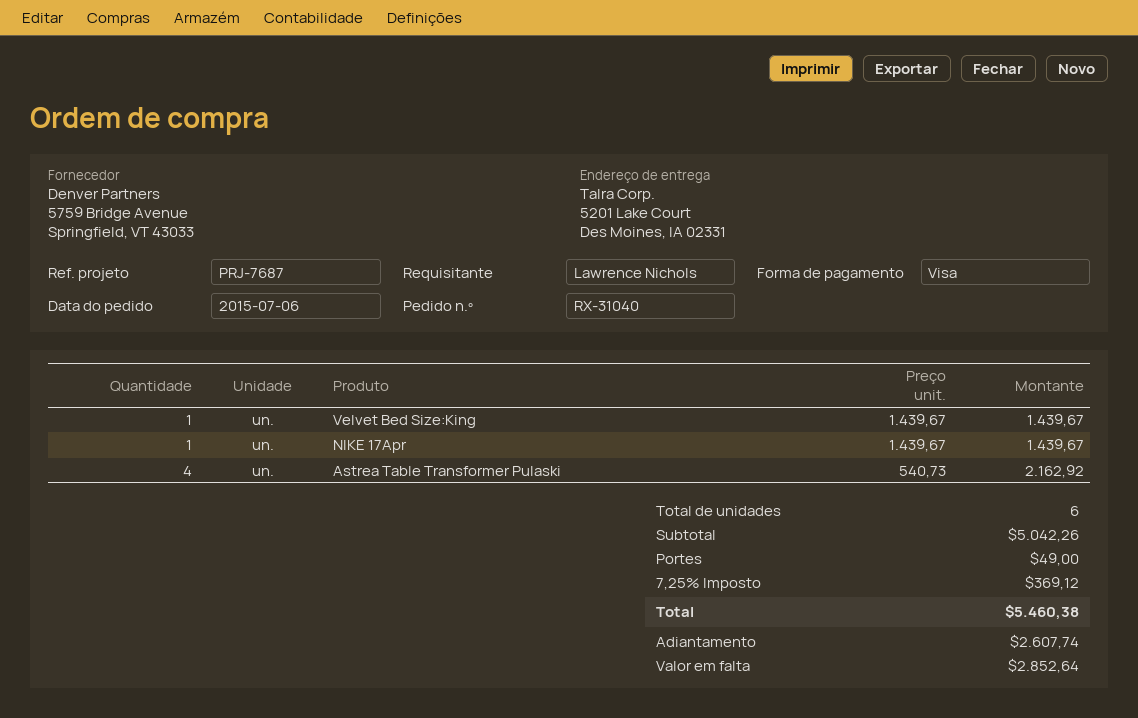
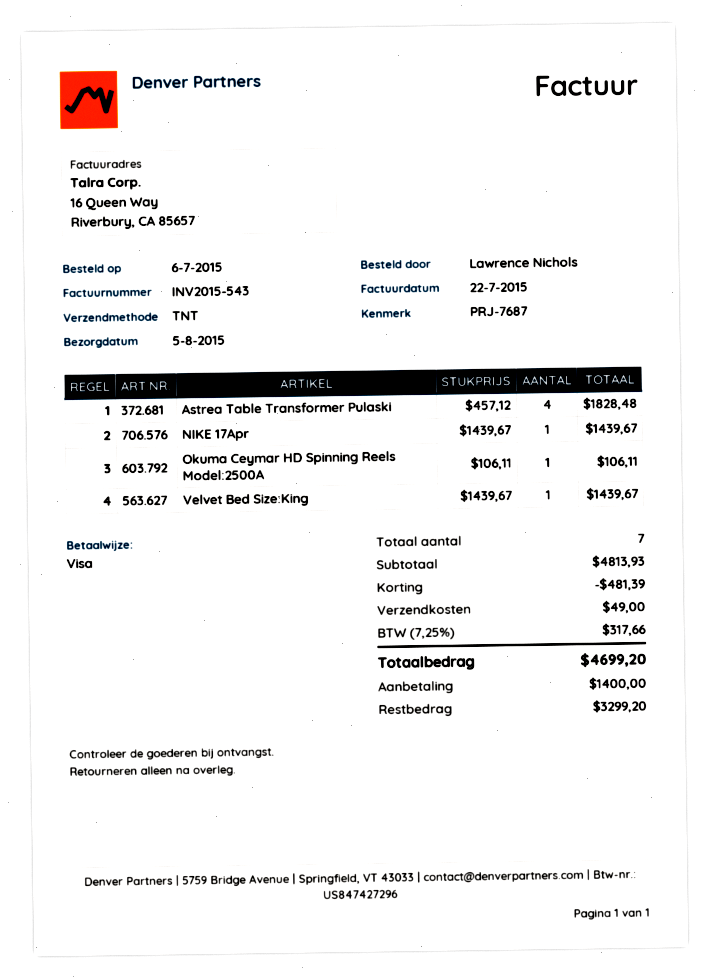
Astrea Table Transformer Pulaski: 4 x 540.73 = 2162.92 -> 4 x 457.12 = 1828.48
Okuma Ceymar HD Spinning Reels Model:2500A: none -> 1 x 106.11 = 106.11
total quantity: 6 -> 7
subtotal: 5042.26 -> 4813.93
discount: none -> 481.39
tax: 7.25% = 369.12 -> 7.25% = 317.66
total: 5460.38 -> 4699.20
deposit: 2607.74 -> 1400.00
balance: 2852.64 -> 3299.20

